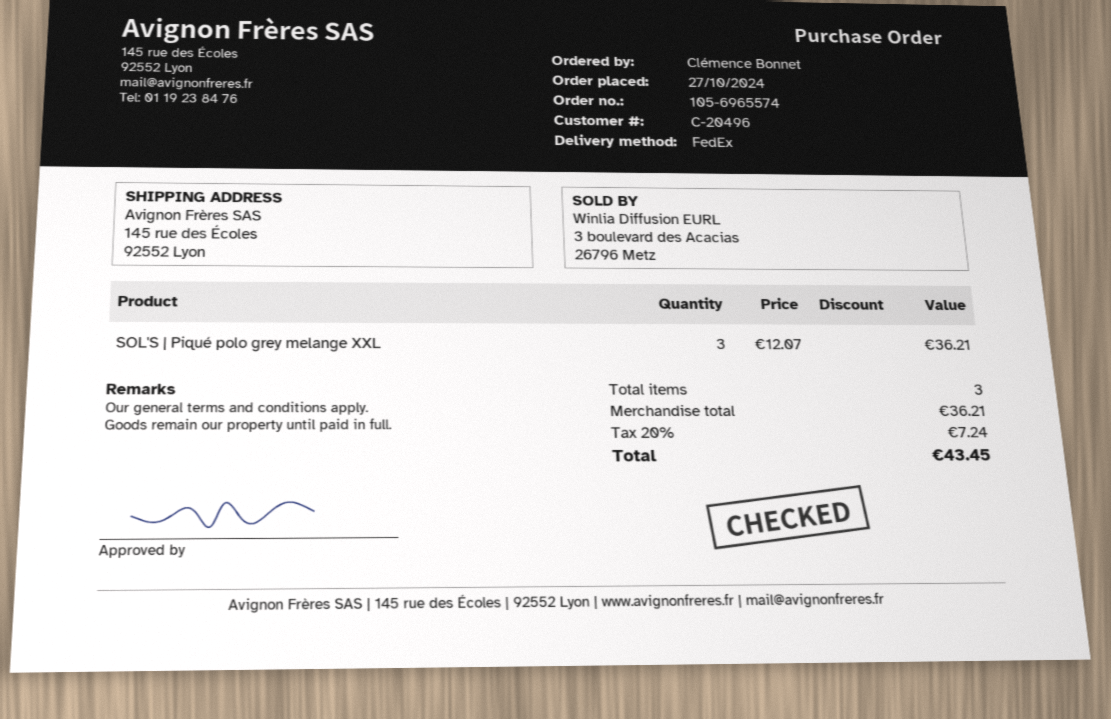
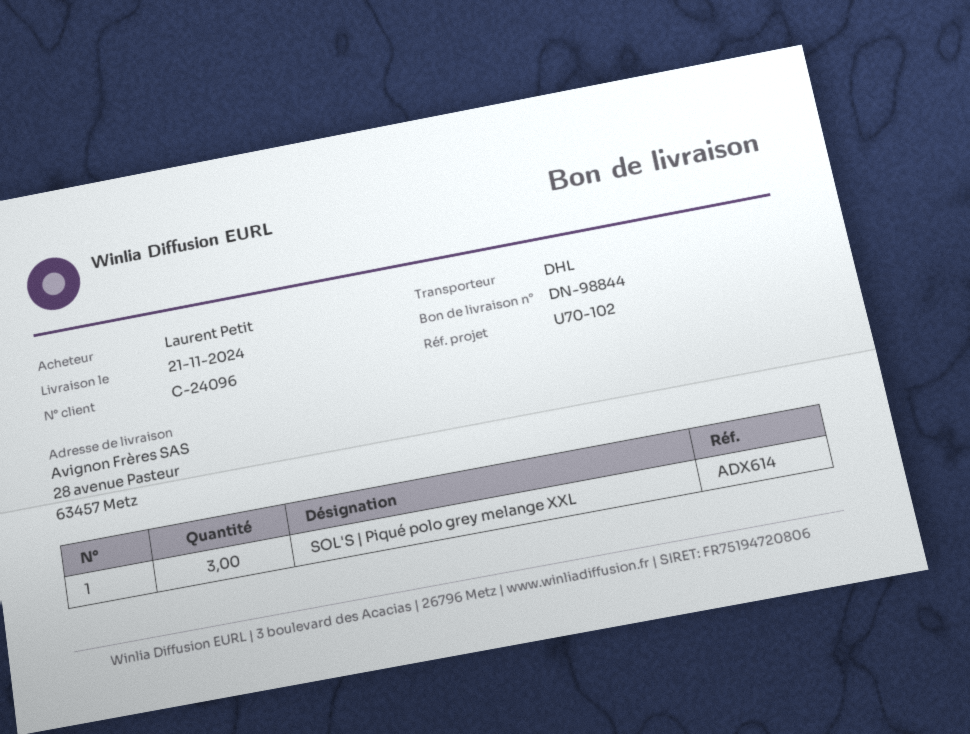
customer number: C-20496 -> C-24096
ordered by: Clémence Bonnet -> Laurent Petit
shipping method: FedEx -> DHL
ship to: 145 rue des Écoles, 92552 Lyon -> 28 avenue Pasteur, 63457 Metz

